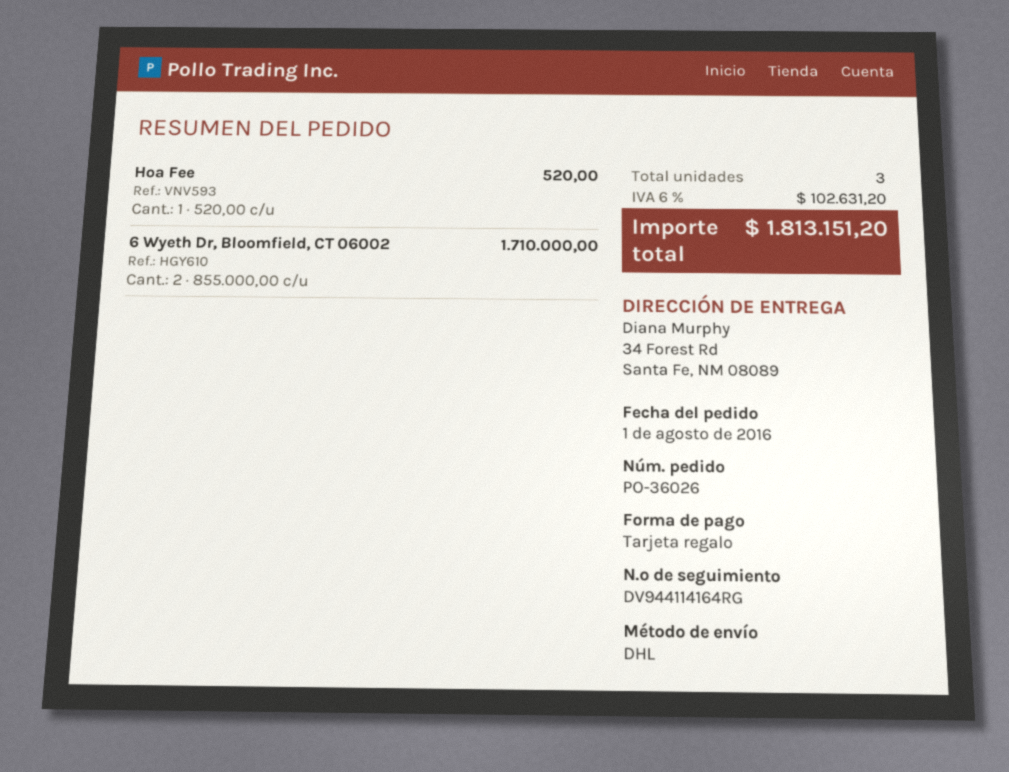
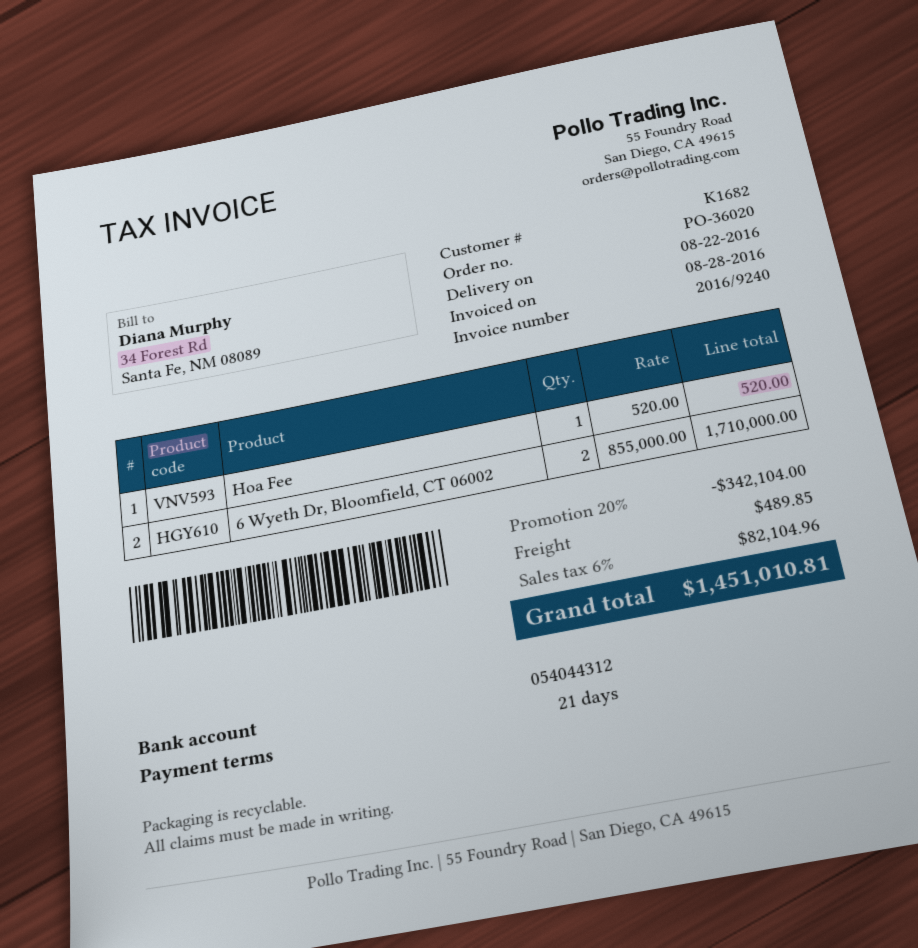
order number: PO-36026 -> PO-36020
discount: none -> 20% = 342104.00
shipping: none -> 489.85
tax: 6% = 102631.20 -> 6% = 82104.96
total: 1813151.20 -> 1451010.81

